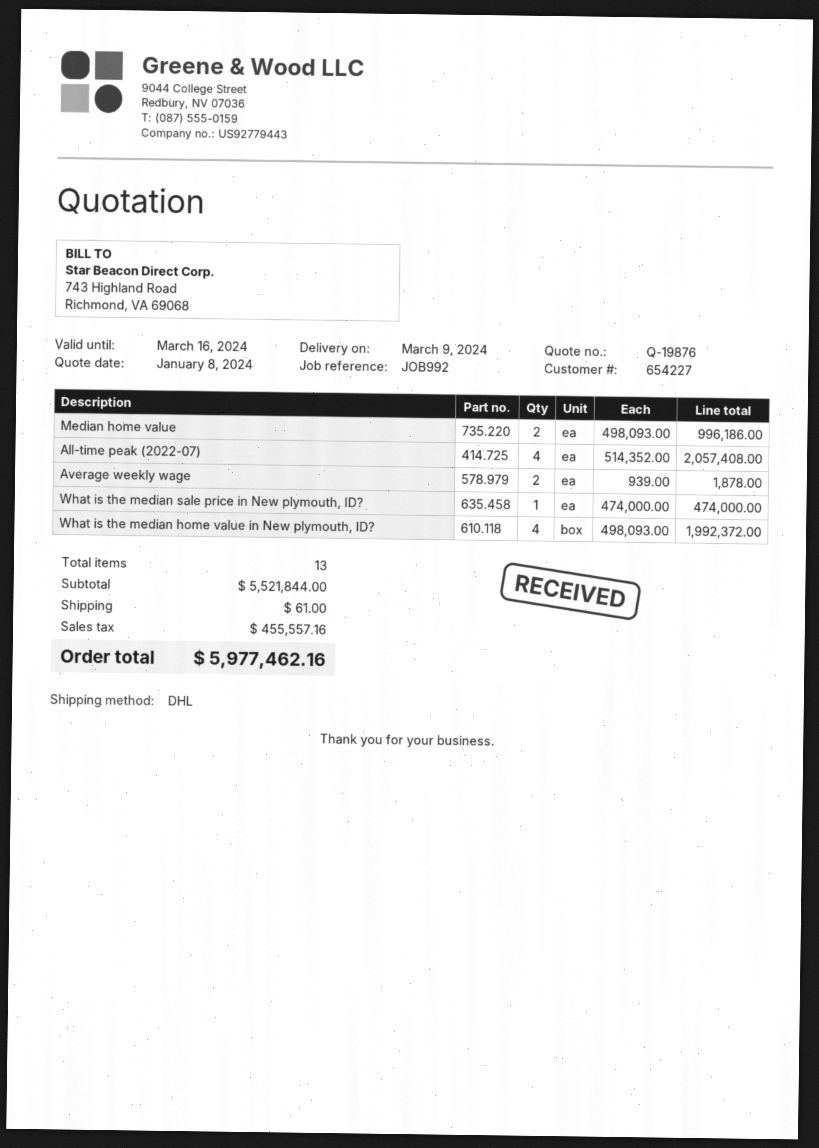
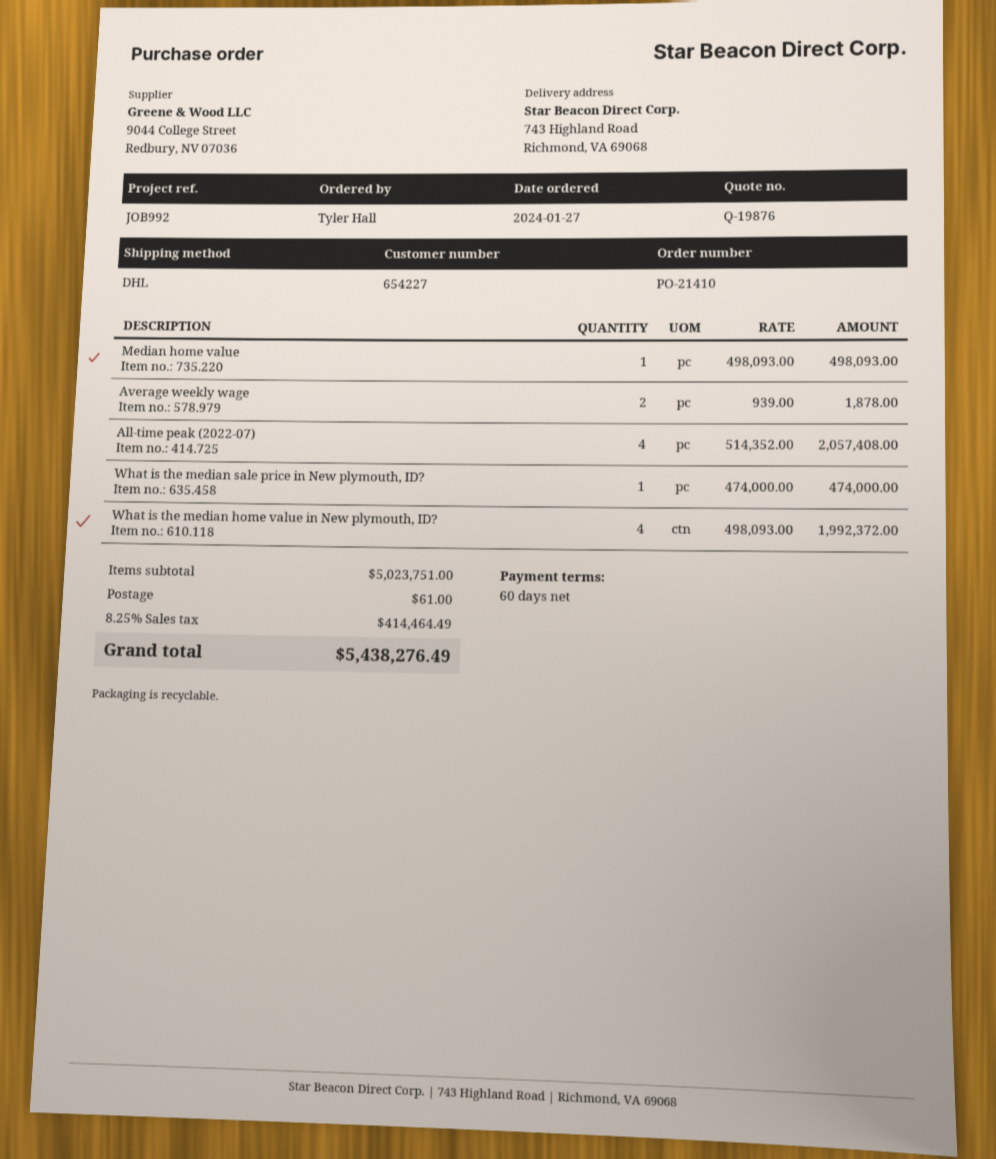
Median home value: 2 x 498093.00 = 996186.00 -> 1 x 498093.00 = 498093.00
subtotal: 5521844.00 -> 5023751.00
tax: 455557.16 -> 414464.49
total: 5977462.16 -> 5438276.49

